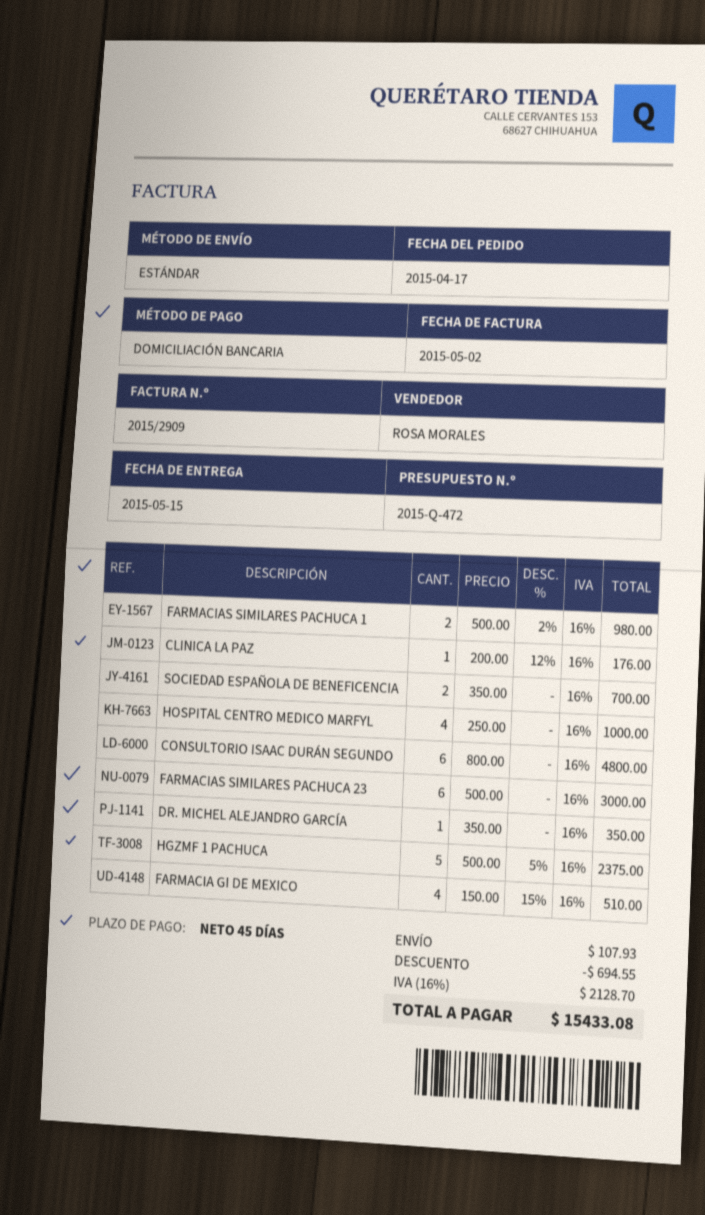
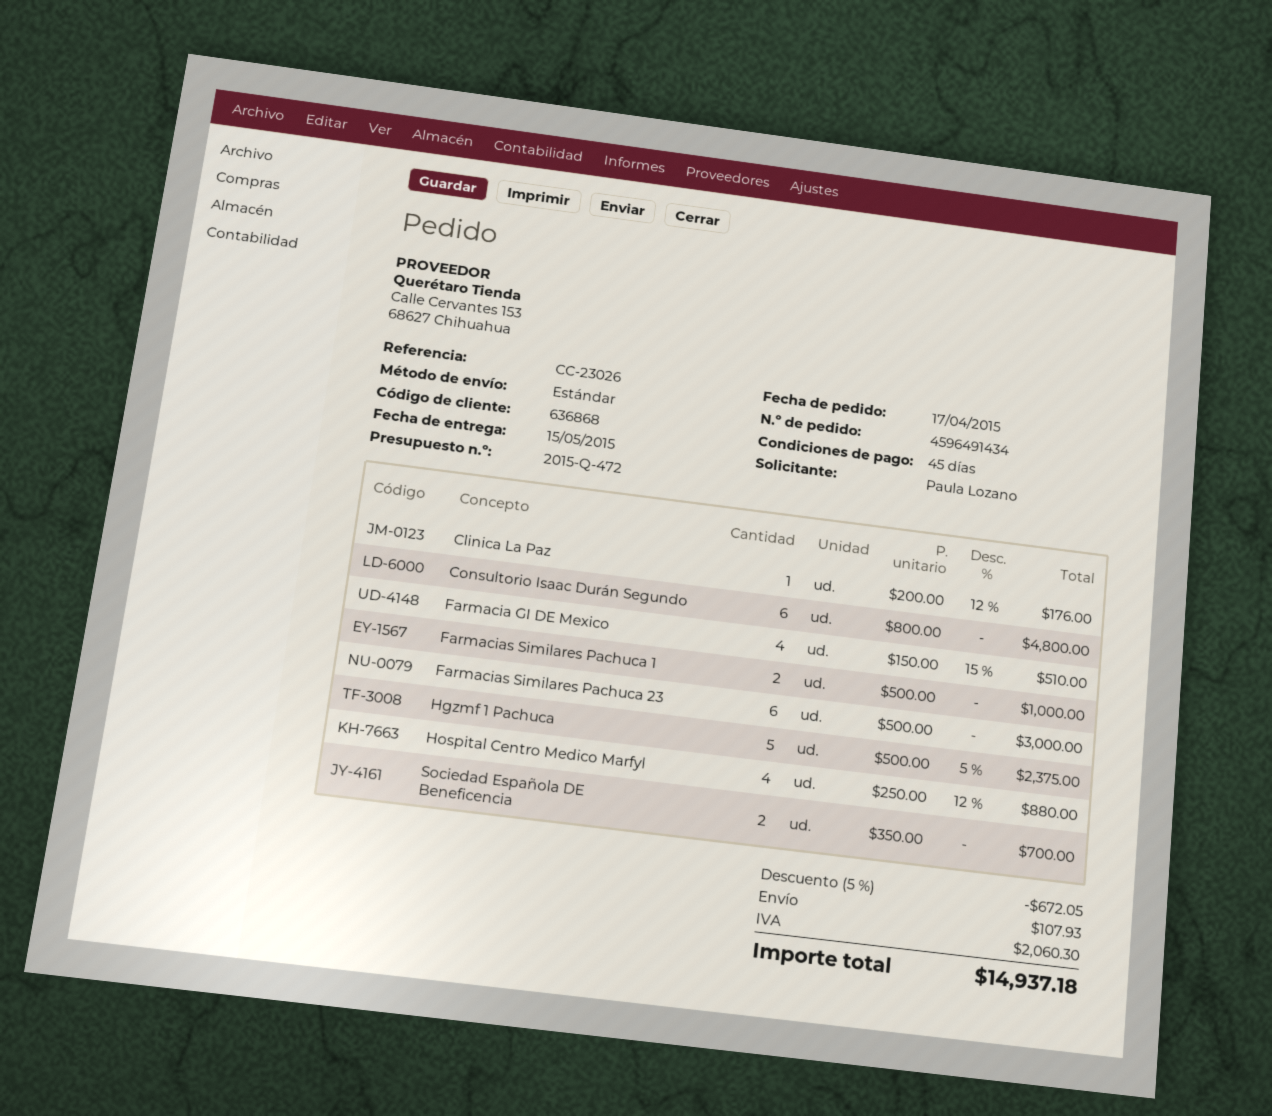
FARMACIAS SIMILARES PACHUCA 1: 2 x 500.00 - 2% = 980.00 -> 2 x 500.00 = 1000.00
HOSPITAL CENTRO MEDICO MARFYL: 4 x 250.00 = 1000.00 -> 4 x 250.00 - 12% = 880.00
DR. MICHEL ALEJANDRO GARCÍA: 1 x 350.00 = 350.00 -> none
discount: 694.55 -> 672.05
tax: 2128.70 -> 2060.30
total: 15433.08 -> 14937.18

